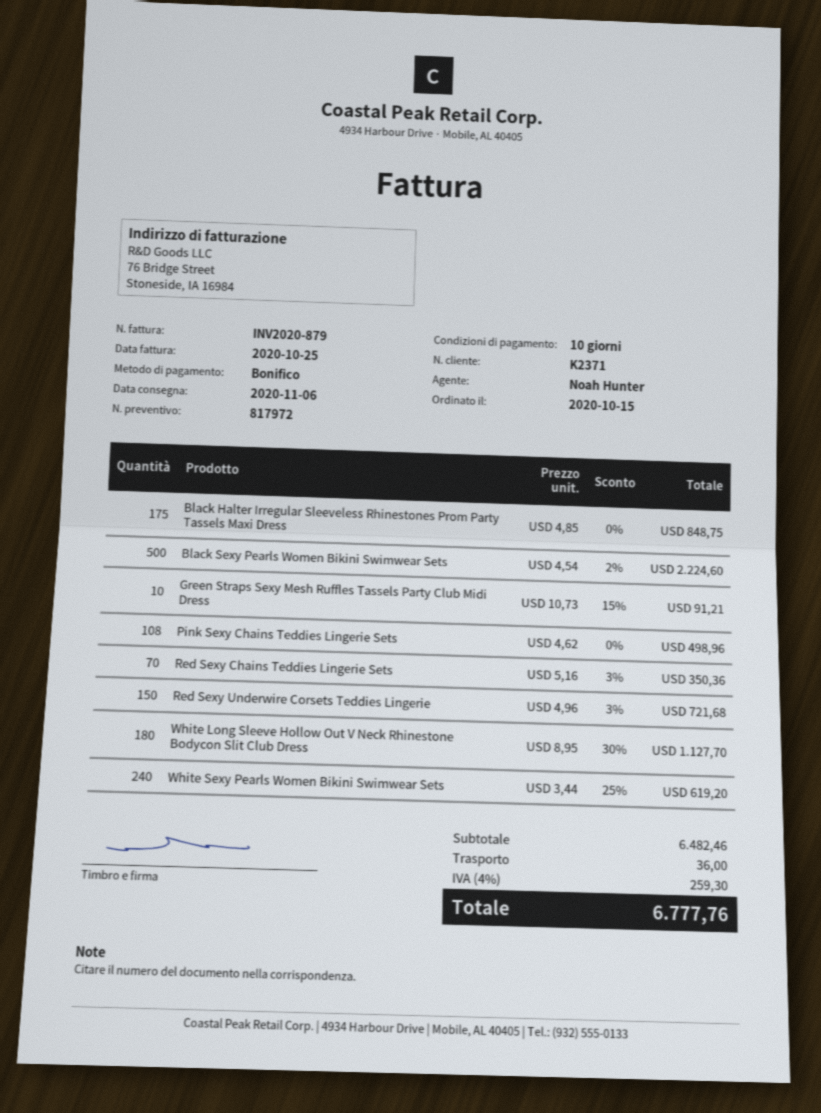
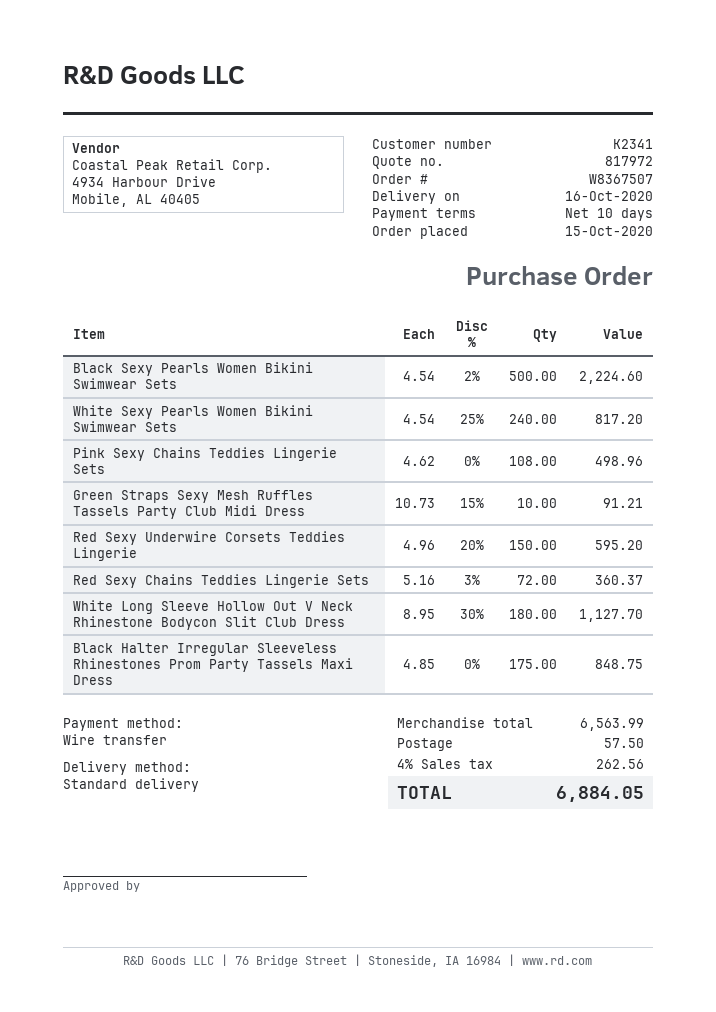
delivery date: 2020-11-06 -> 2020-10-16
customer number: K2371 -> K2341
Red Sexy Chains Teddies Lingerie Sets: 70 x 5.16 - 3% = 350.36 -> 72 x 5.16 - 3% = 360.37
Red Sexy Underwire Corsets Teddies Lingerie: 150 x 4.96 - 3% = 721.68 -> 150 x 4.96 - 20% = 595.20
White Sexy Pearls Women Bikini Swimwear Sets: 240 x 3.44 - 25% = 619.20 -> 240 x 4.54 - 25% = 817.20
subtotal: 6482.46 -> 6563.99
shipping: 36.00 -> 57.50
tax: 4% = 259.30 -> 4% = 262.56
total: 6777.76 -> 6884.05

